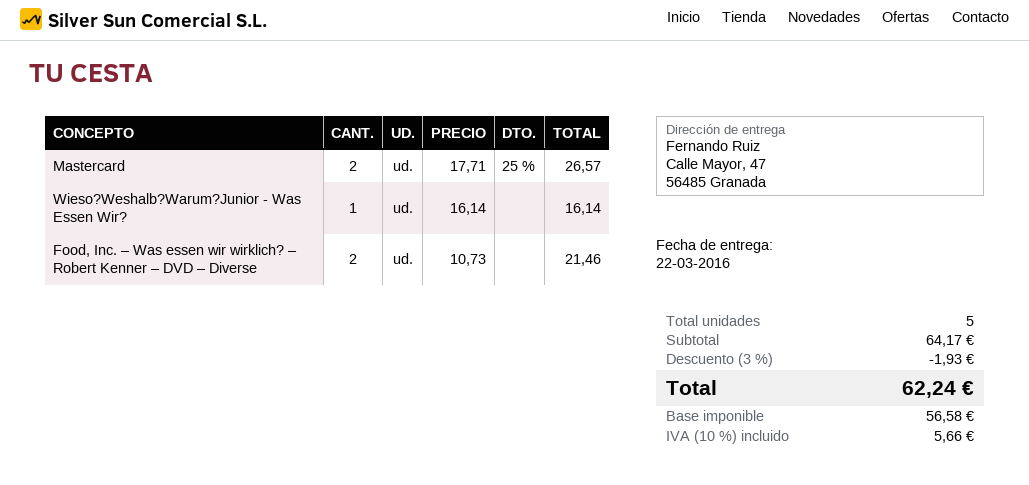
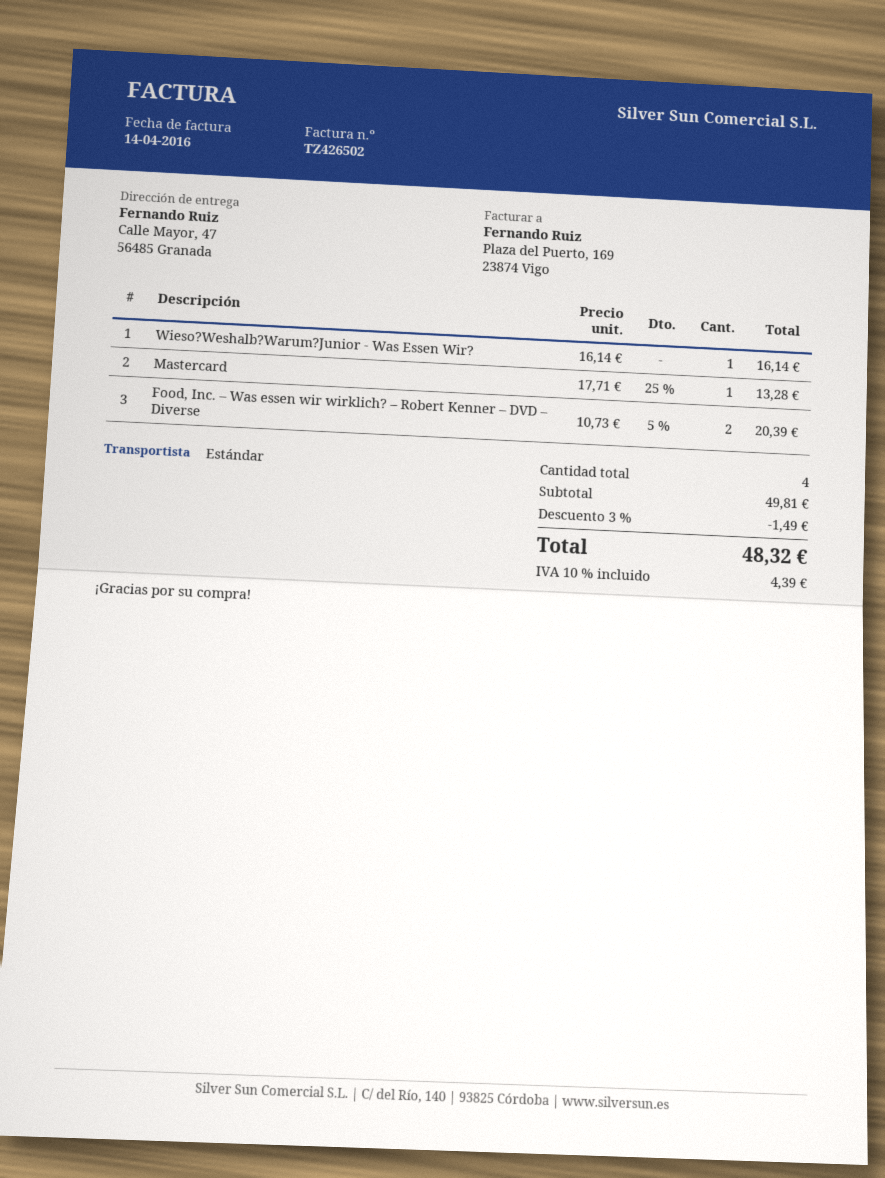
Mastercard: 2 x 17.71 - 25% = 26.57 -> 1 x 17.71 - 25% = 13.28
Food, Inc. – Was essen wir wirklich? – Robert Kenner – DVD – Diverse: 2 x 10.73 = 21.46 -> 2 x 10.73 - 5% = 20.39
total quantity: 5 -> 4
subtotal: 64.17 -> 49.81
discount: 3% = 1.93 -> 3% = 1.49
tax: 10% = 5.66 -> 10% = 4.39
total: 62.24 -> 48.32

